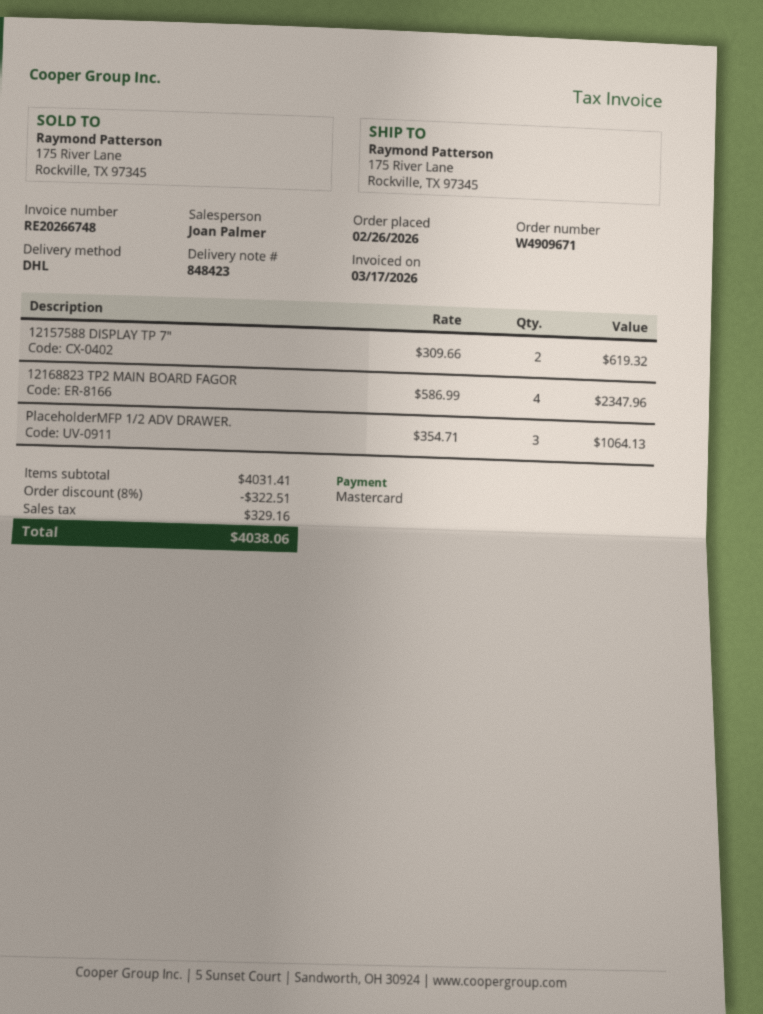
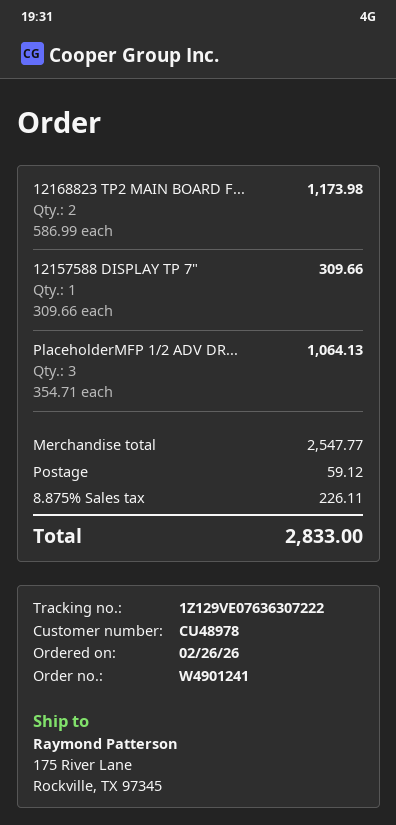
order number: W4909671 -> W4901241
12157588 DISPLAY TP 7": 2 x 309.66 = 619.32 -> 1 x 309.66 = 309.66
12168823 TP2 MAIN BOARD FAGOR: 4 x 586.99 = 2347.96 -> 2 x 586.99 = 1173.98
subtotal: 4031.41 -> 2547.77
discount: 8% = 322.51 -> none
shipping: none -> 59.12
tax: 329.16 -> 226.11
total: 4038.06 -> 2833.00

